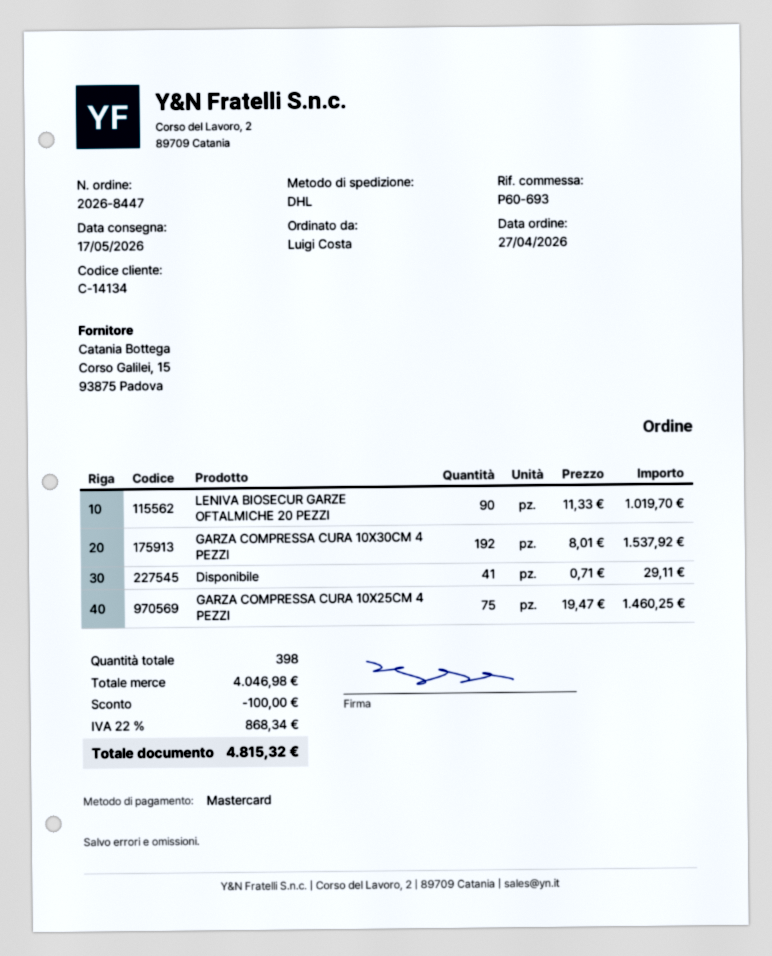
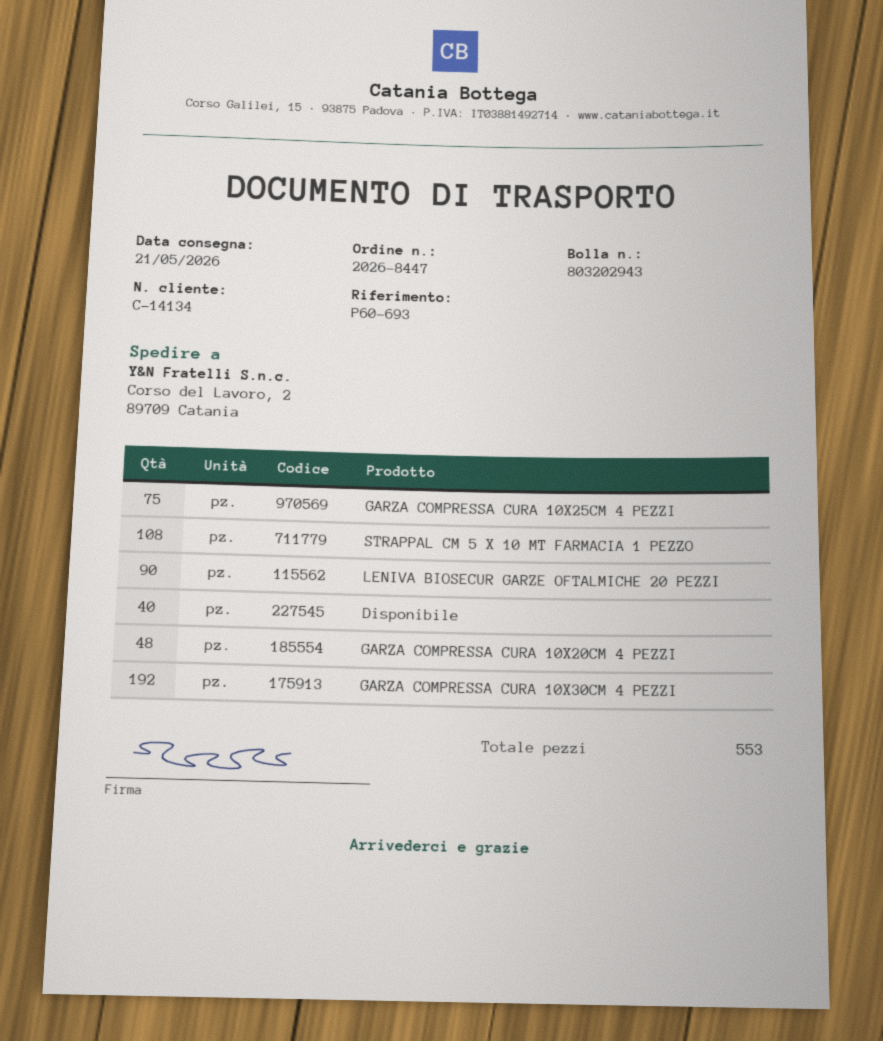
delivery date: 2026-05-17 -> 2026-05-21
Disponibile: 41 -> 40
STRAPPAL CM 5 X 10 MT FARMACIA 1 PEZZO: none -> 108
GARZA COMPRESSA CURA 10X20CM 4 PEZZI: none -> 48
total quantity: 398 -> 553

